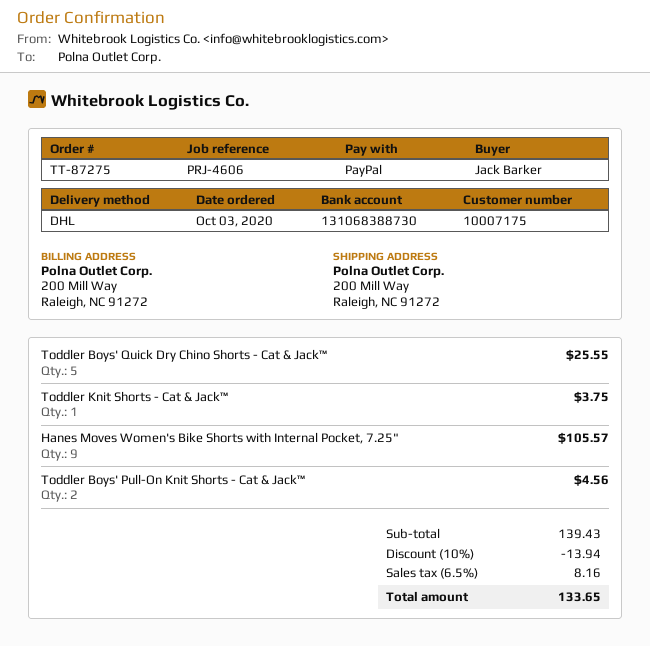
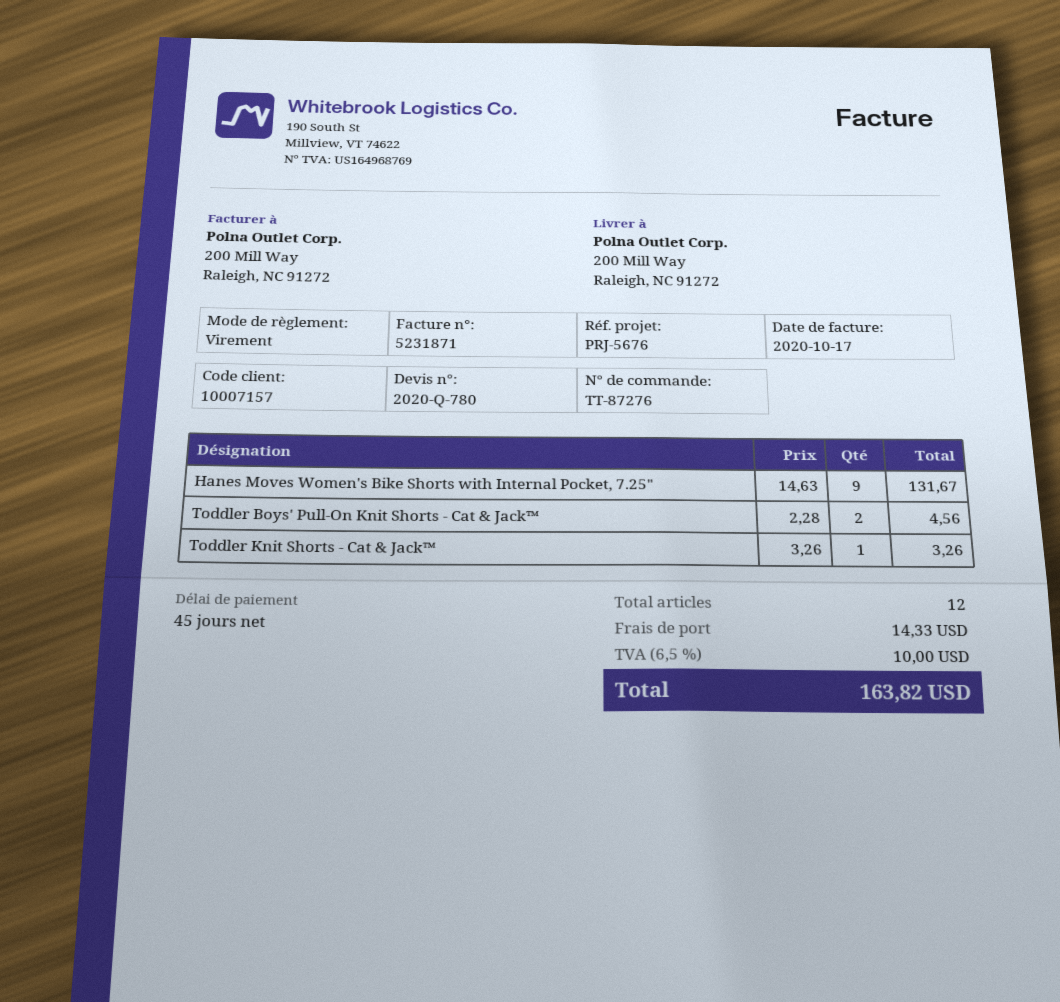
order number: TT-87275 -> TT-87276
customer number: 10007175 -> 10007157
reference: PRJ-4606 -> PRJ-5676
payment method: PayPal -> bank transfer
Toddler Boys' Quick Dry Chino Shorts - Cat & Jack™: 5 for 25.55 -> none
Toddler Knit Shorts - Cat & Jack™: 1 for 3.75 -> 1 for 3.26
Hanes Moves Women's Bike Shorts with Internal Pocket, 7.25": 9 for 105.57 -> 9 for 131.67
discount: 10% = 13.94 -> none
shipping: none -> 14.33
tax: 6.5% = 8.16 -> 6.5% = 10.00
total: 133.65 -> 163.82

